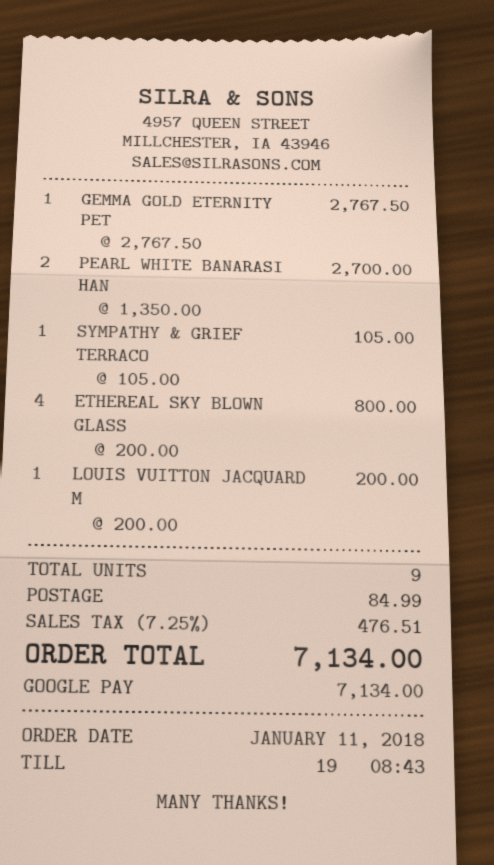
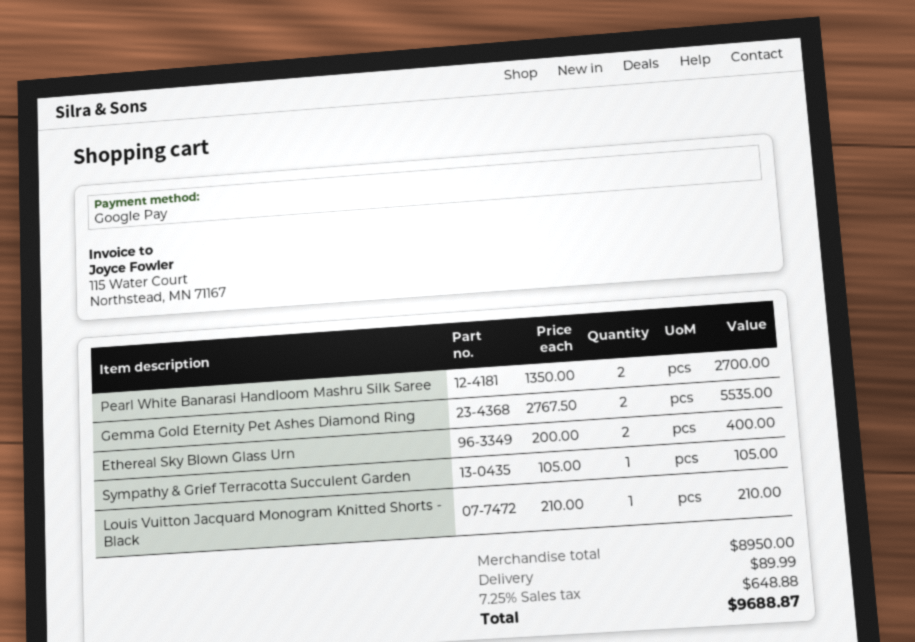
GEMMA GOLD ETERNITY PET: 1 x 2767.50 = 2767.50 -> 2 x 2767.50 = 5535.00
ETHEREAL SKY BLOWN GLASS: 4 x 200.00 = 800.00 -> 2 x 200.00 = 400.00
LOUIS VUITTON JACQUARD M: 1 x 200.00 = 200.00 -> 1 x 210.00 = 210.00
shipping: 84.99 -> 89.99
tax: 7.25% = 476.51 -> 7.25% = 648.88
total: 7134.00 -> 9688.87

